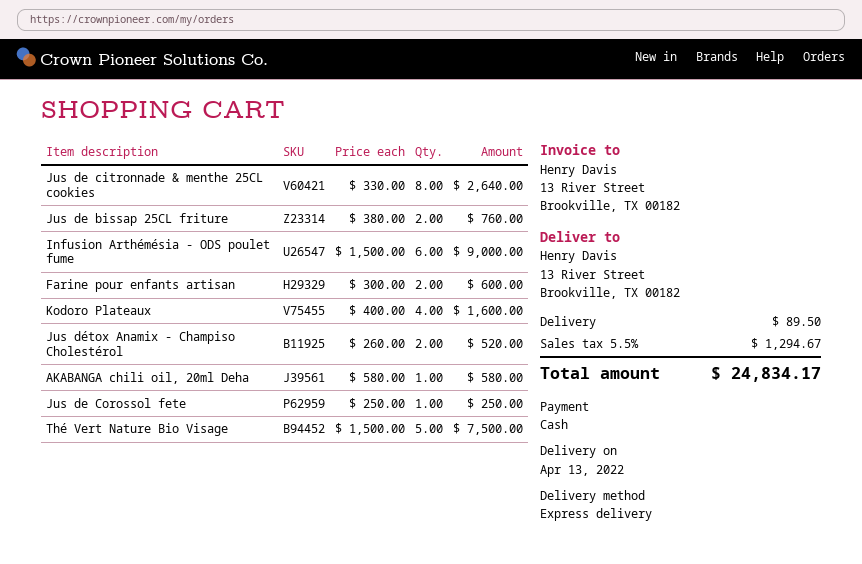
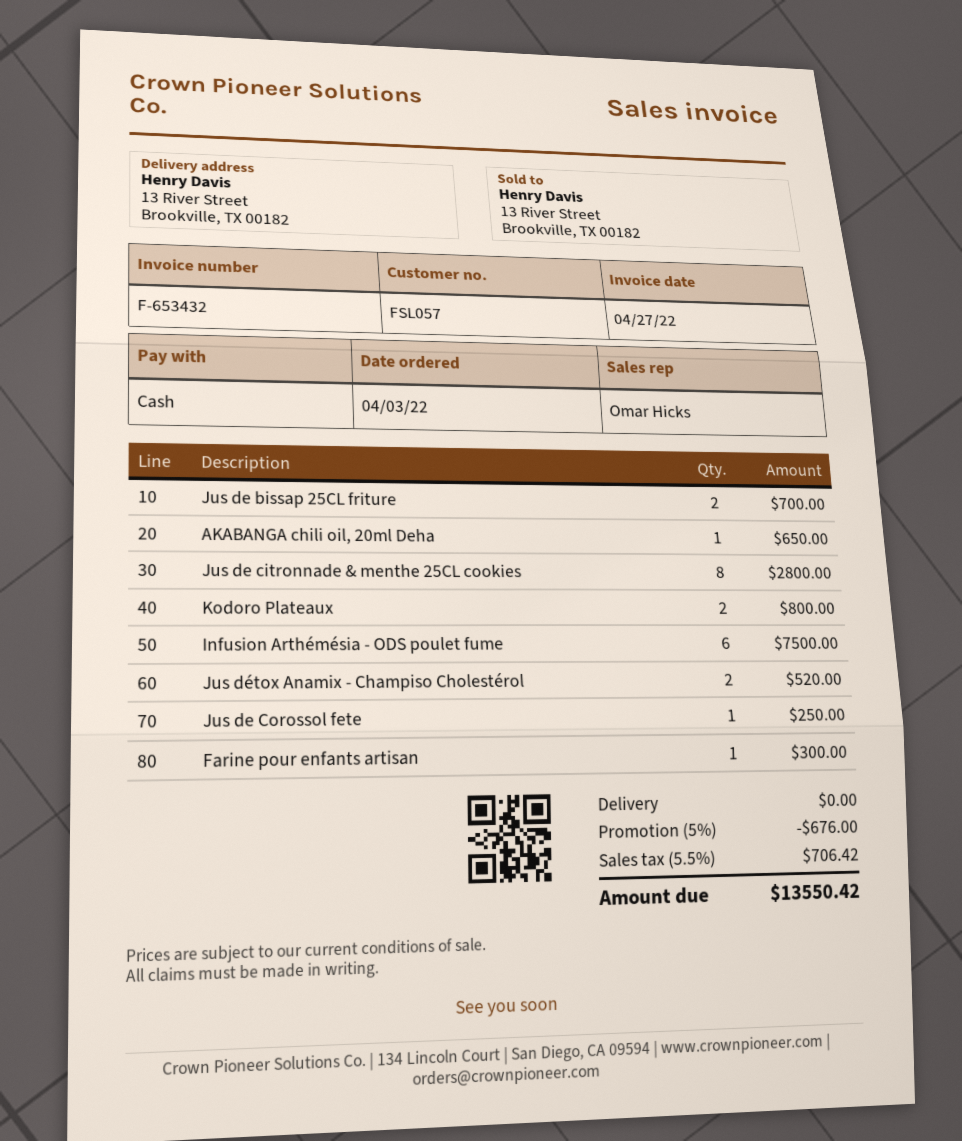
Jus de citronnade & menthe 25CL cookies: 8 for 2640.00 -> 8 for 2800.00
Jus de bissap 25CL friture: 2 for 760.00 -> 2 for 700.00
Infusion Arthémésia - ODS poulet fume: 6 for 9000.00 -> 6 for 7500.00
Farine pour enfants artisan: 2 for 600.00 -> 1 for 300.00
Kodoro Plateaux: 4 for 1600.00 -> 2 for 800.00
AKABANGA chili oil, 20ml Deha: 1 for 580.00 -> 1 for 650.00
Thé Vert Nature Bio Visage: 5 for 7500.00 -> none
discount: none -> 5% = 676.00
shipping: 89.50 -> 0.00
tax: 5.5% = 1294.67 -> 5.5% = 706.42
total: 24834.17 -> 13550.42

